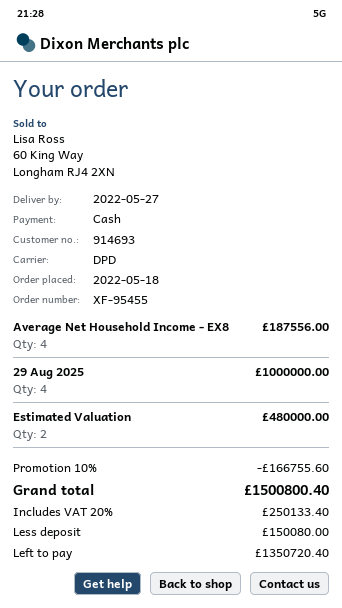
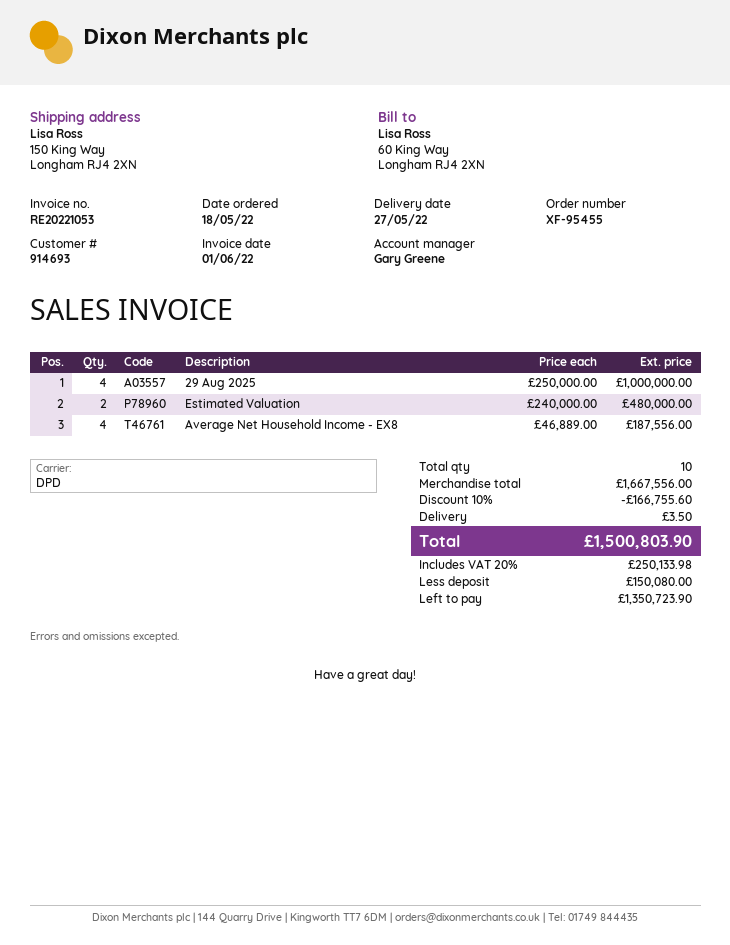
shipping: none -> 3.50
tax: 20% = 250133.40 -> 20% = 250133.98
total: 1500800.40 -> 1500803.90
balance: 1350720.40 -> 1350723.90

